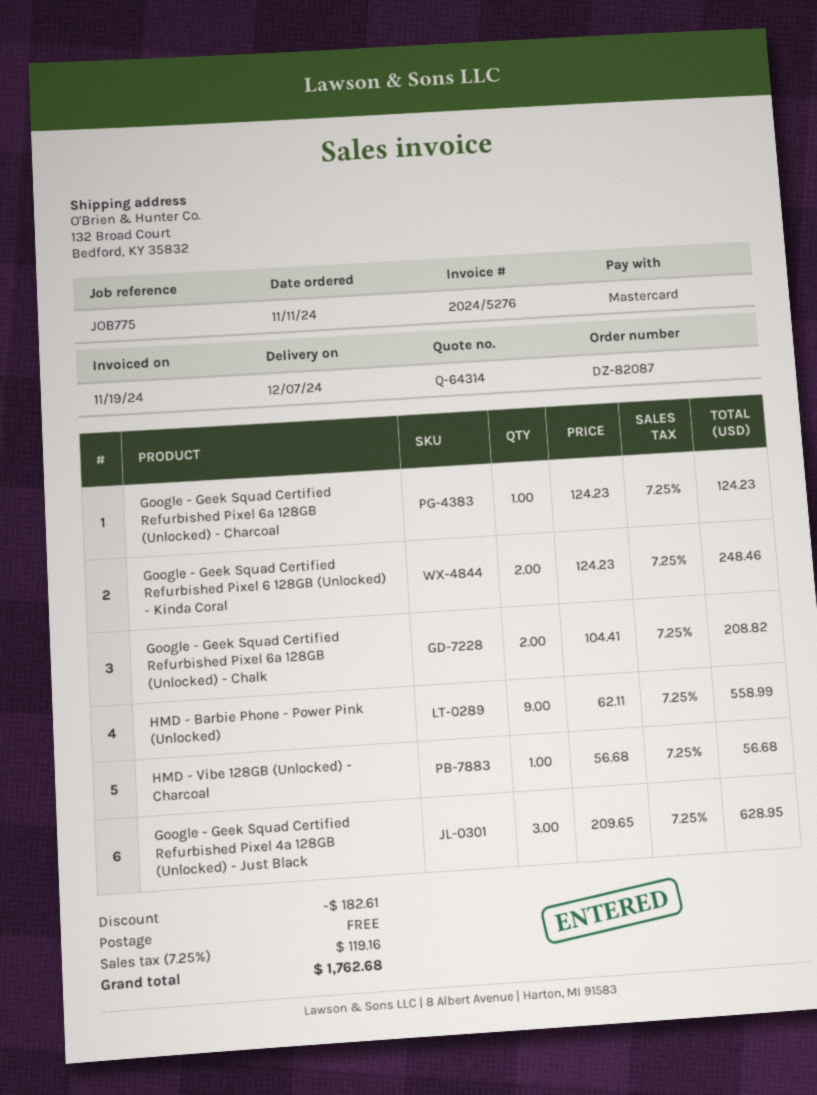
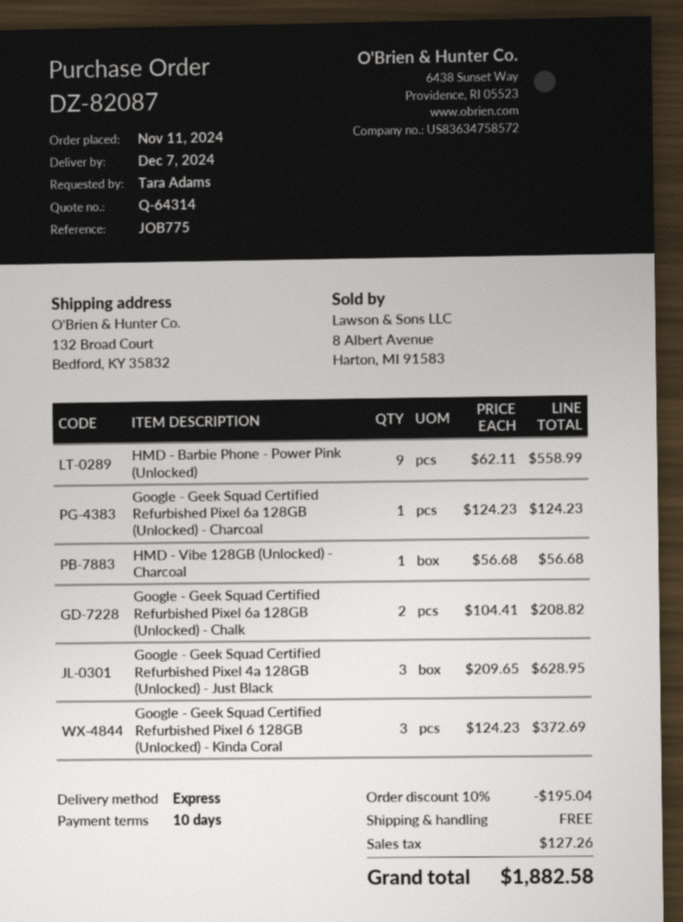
Google - Geek Squad Certified Refurbished Pixel 6 128GB (Unlocked) - Kinda Coral: 2 x 124.23 = 248.46 -> 3 x 124.23 = 372.69
discount: 182.61 -> 195.04
tax: 119.16 -> 127.26
total: 1762.68 -> 1882.58

